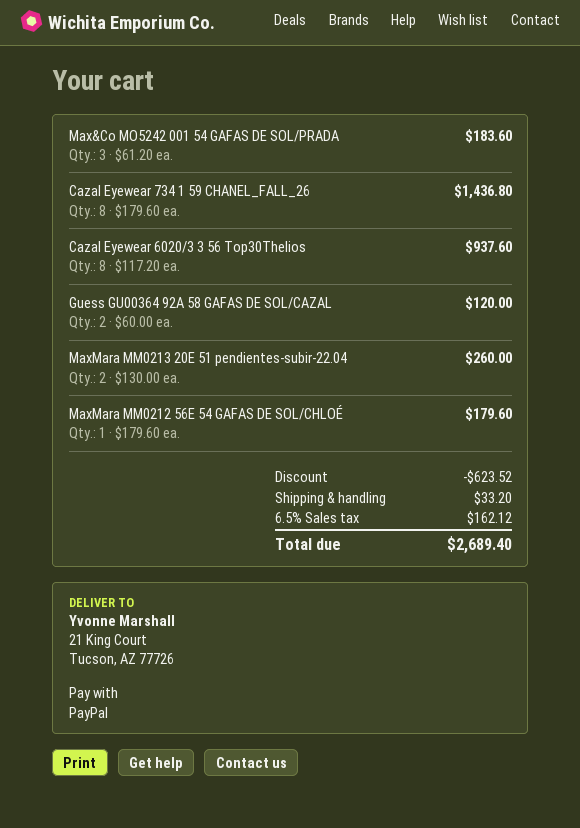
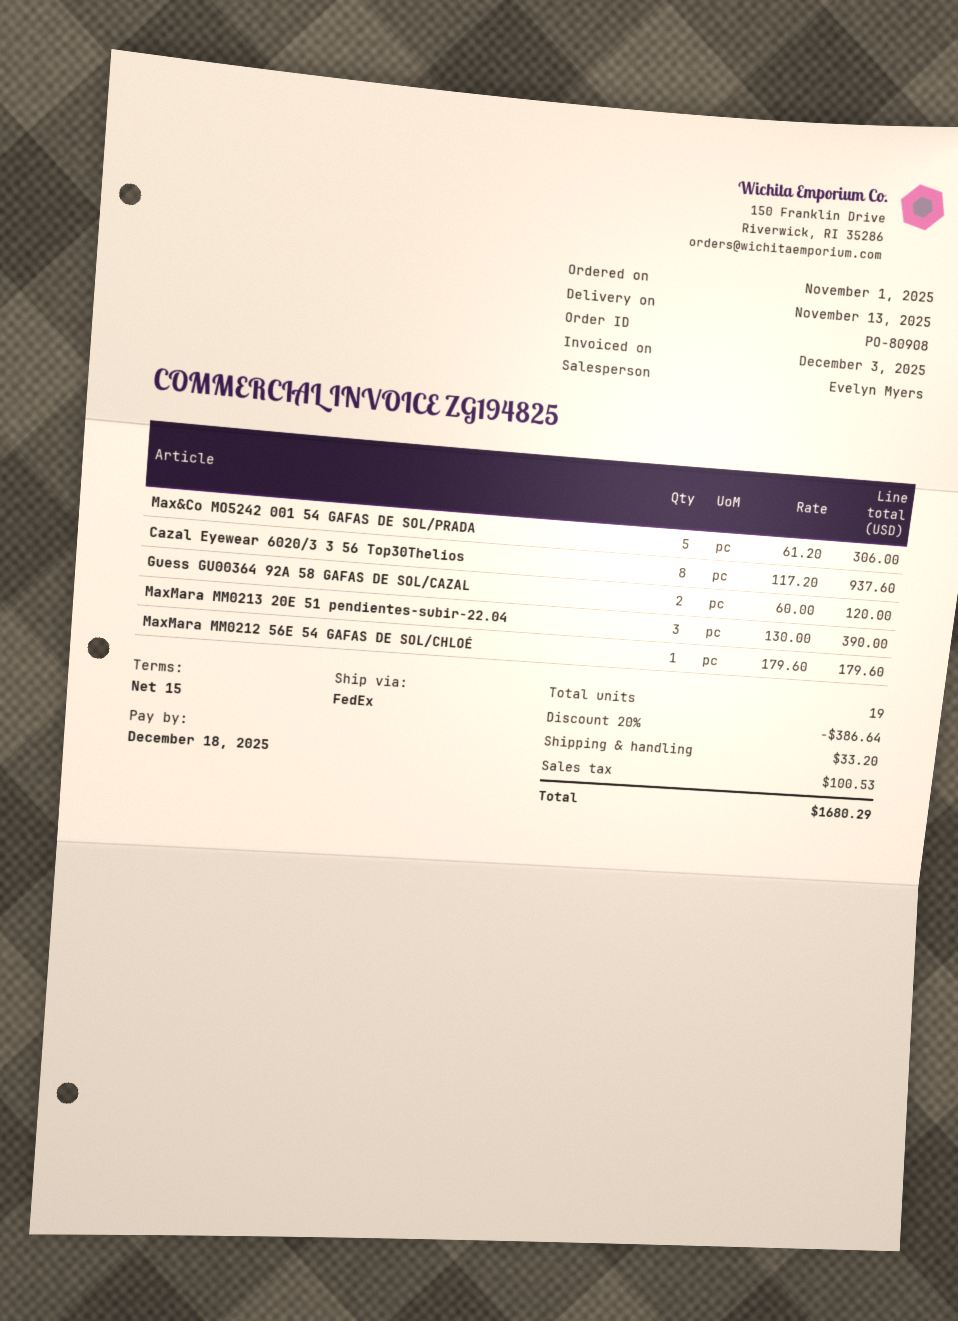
Max&Co MO5242 001 54 GAFAS DE SOL/PRADA: 3 x 61.20 = 183.60 -> 5 x 61.20 = 306.00
Cazal Eyewear 734 1 59 CHANEL_FALL_26: 8 x 179.60 = 1436.80 -> none
MaxMara MM0213 20E 51 pendientes-subir-22.04: 2 x 130.00 = 260.00 -> 3 x 130.00 = 390.00
discount: 623.52 -> 386.64
tax: 162.12 -> 100.53
total: 2689.40 -> 1680.29

